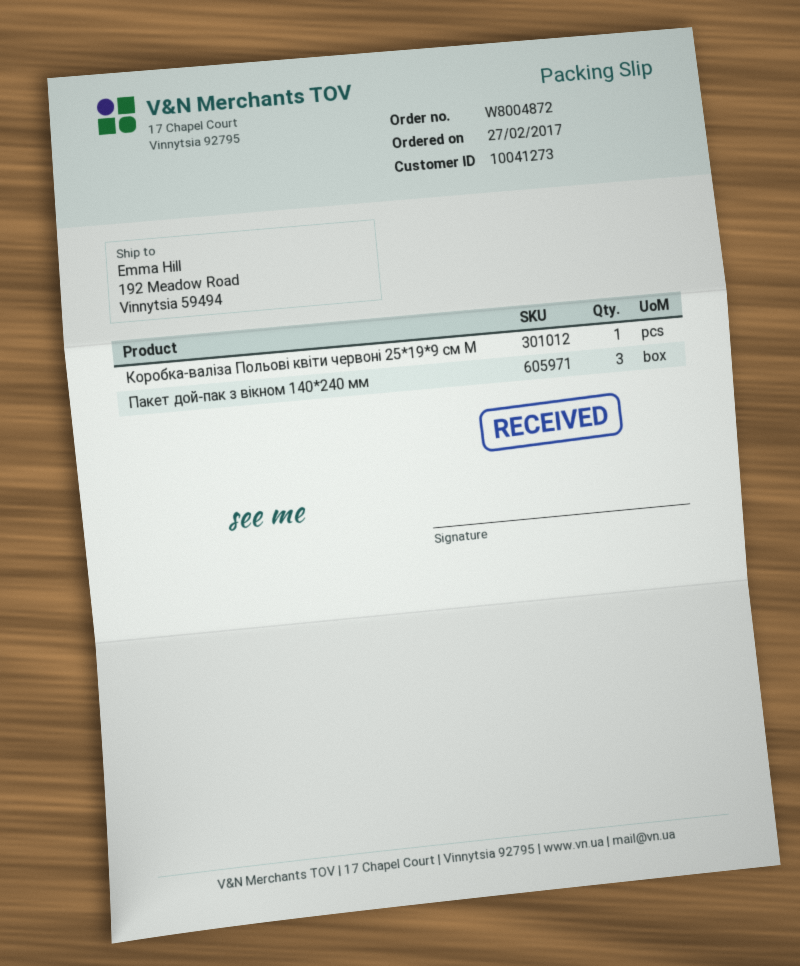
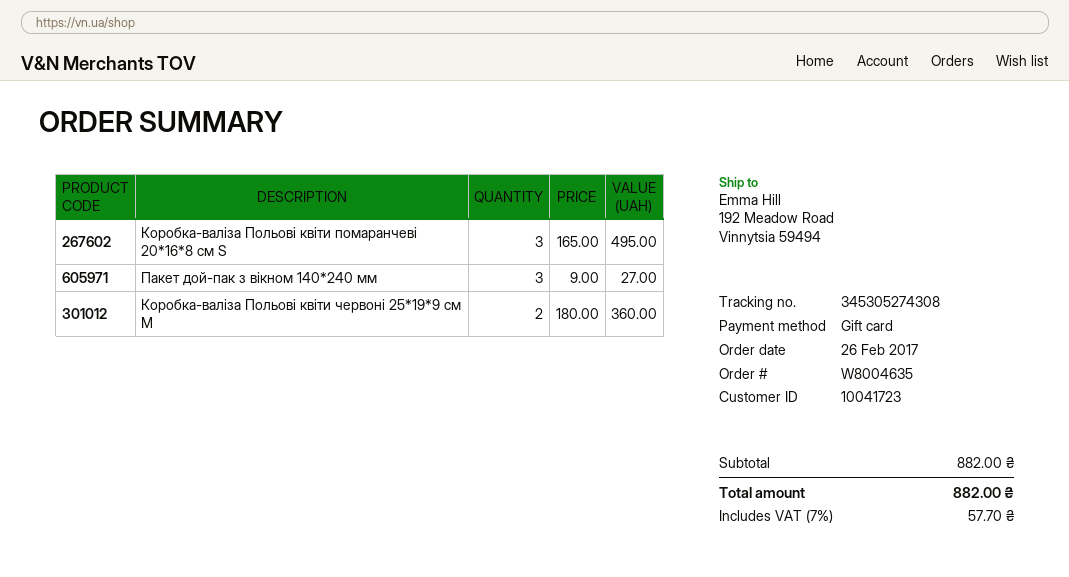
order number: W8004872 -> W8004635
order date: 2017-02-27 -> 2017-02-26
customer number: 10041273 -> 10041723
Коробка-валіза Польові квіти червоні 25*19*9 см M: 1 -> 2
Коробка-валіза Польові квіти помаранчеві 20*16*8 см S: none -> 3

